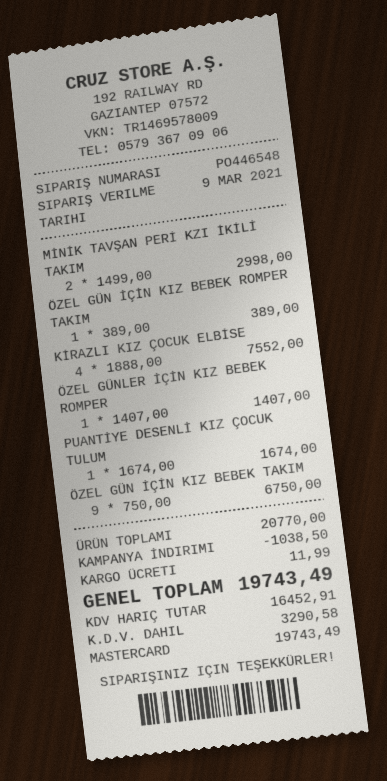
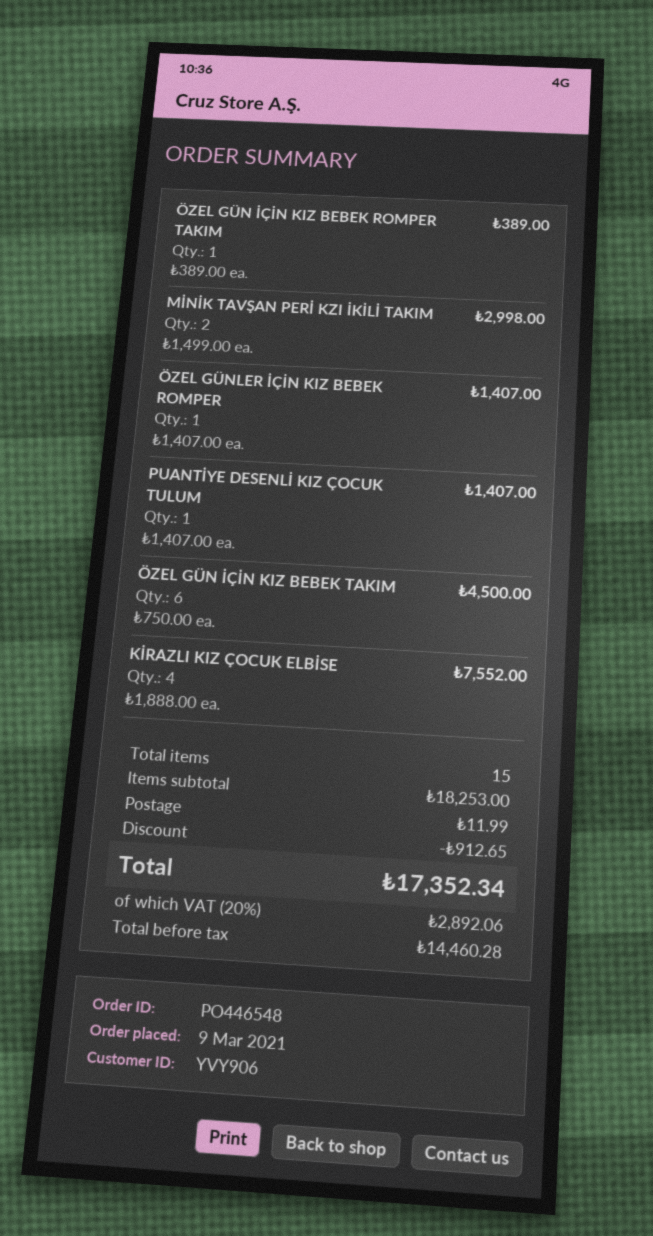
PUANTİYE DESENLİ KIZ ÇOCUK TULUM: 1 x 1674.00 = 1674.00 -> 1 x 1407.00 = 1407.00
ÖZEL GÜN İÇİN KIZ BEBEK TAKIM: 9 x 750.00 = 6750.00 -> 6 x 750.00 = 4500.00
subtotal: 20770.00 -> 18253.00
discount: 1038.50 -> 912.65
net: 16452.91 -> 14460.28
tax: 3290.58 -> 2892.06
total: 19743.49 -> 17352.34

